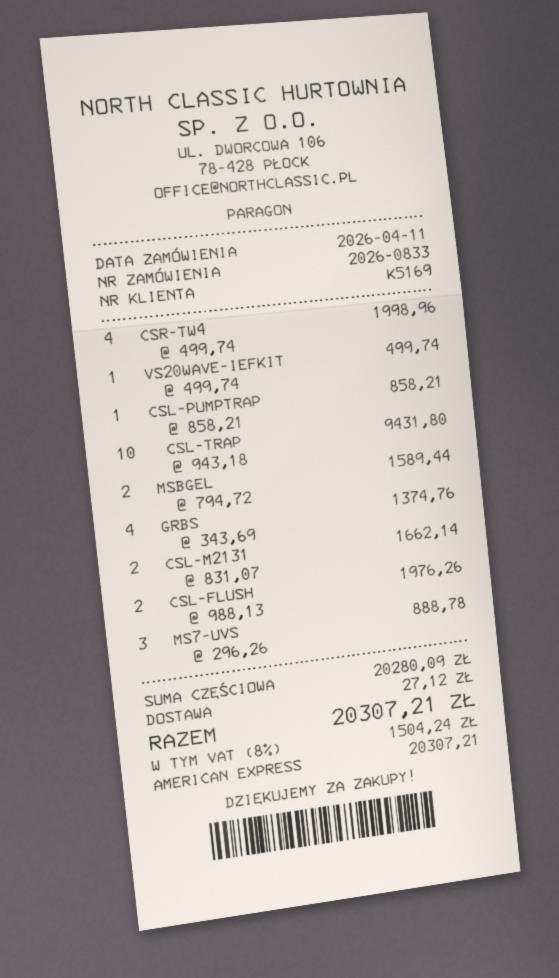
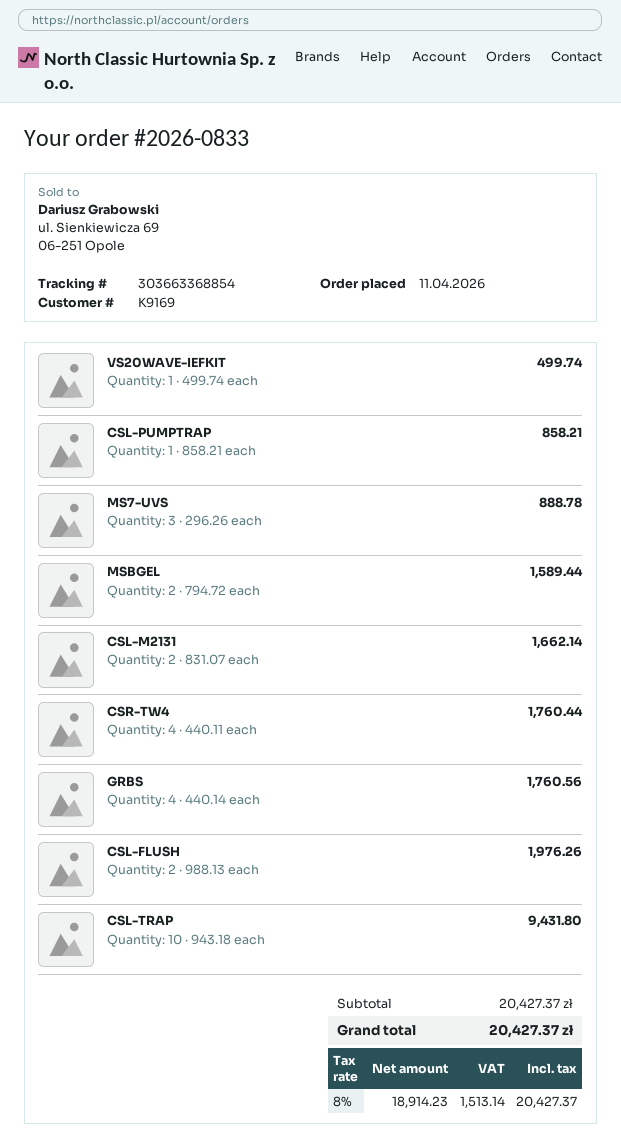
customer number: K5169 -> K9169
CSR-TW4: 4 x 499.74 = 1998.96 -> 4 x 440.11 = 1760.44
GRBS: 4 x 343.69 = 1374.76 -> 4 x 440.14 = 1760.56
subtotal: 20280.09 -> 20427.37
shipping: 27.12 -> none
tax: 8% = 1504.24 -> 8% = 1513.14
total: 20307.21 -> 20427.37

